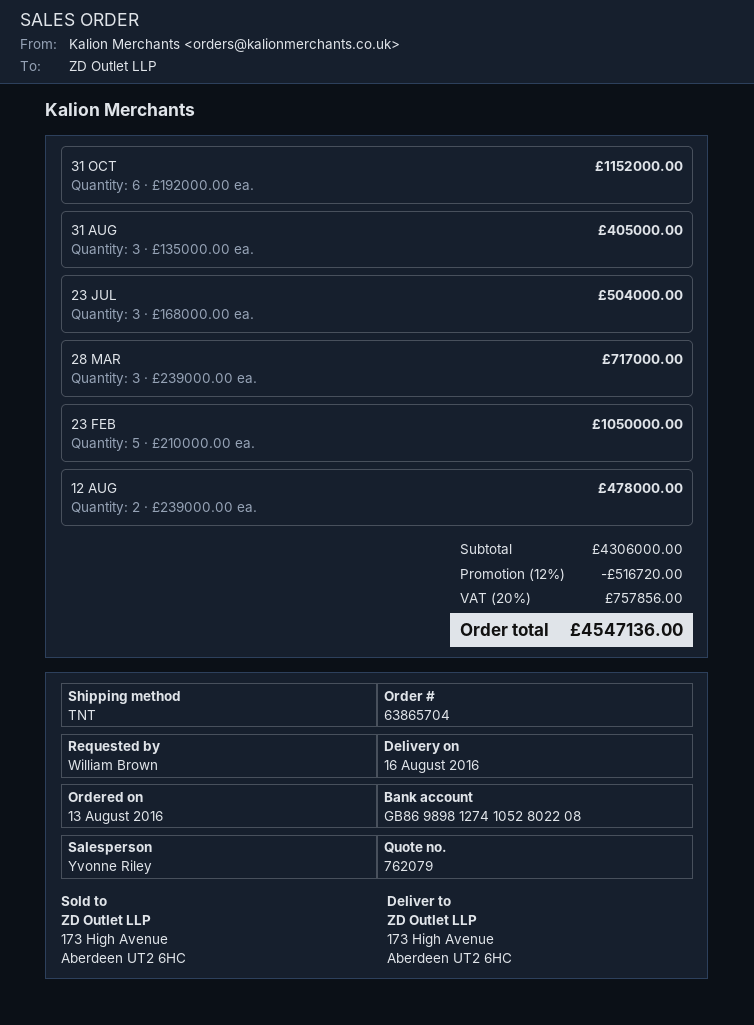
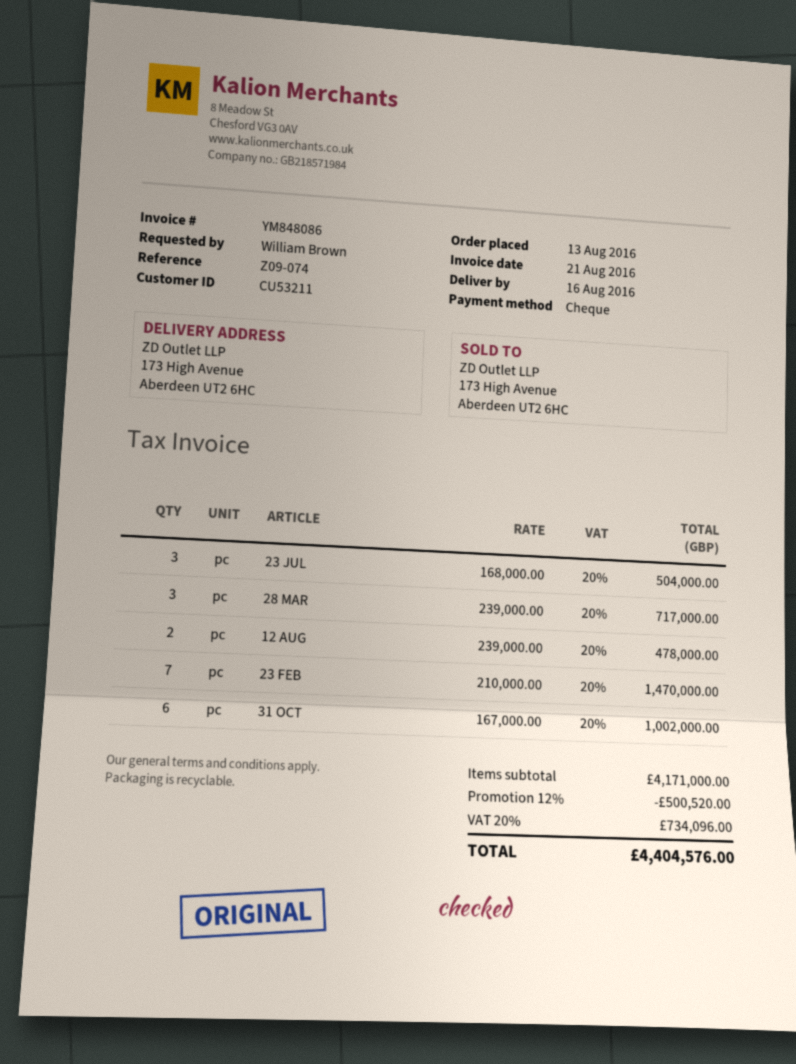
31 OCT: 6 x 192000.00 = 1152000.00 -> 6 x 167000.00 = 1002000.00
31 AUG: 3 x 135000.00 = 405000.00 -> none
23 FEB: 5 x 210000.00 = 1050000.00 -> 7 x 210000.00 = 1470000.00
subtotal: 4306000.00 -> 4171000.00
discount: 12% = 516720.00 -> 12% = 500520.00
tax: 20% = 757856.00 -> 20% = 734096.00
total: 4547136.00 -> 4404576.00

